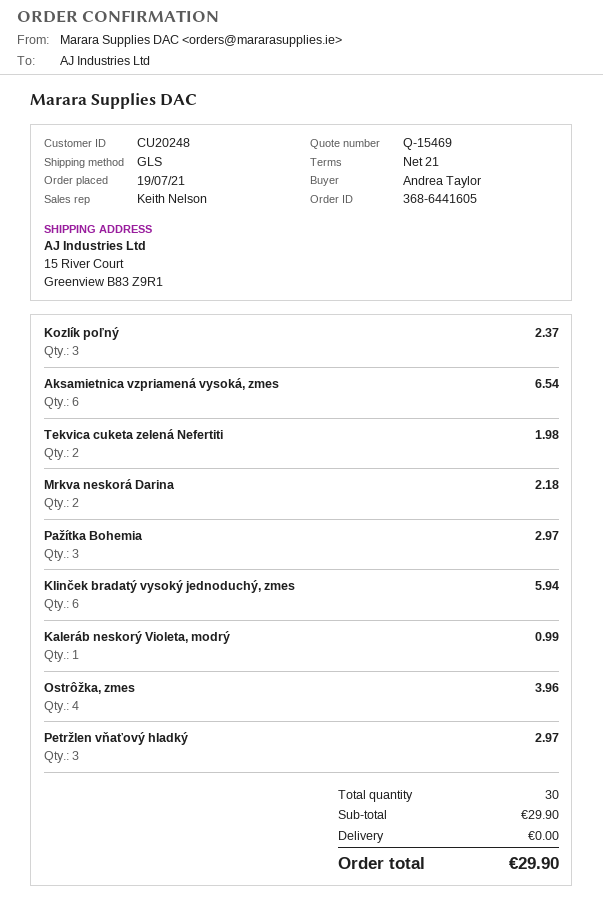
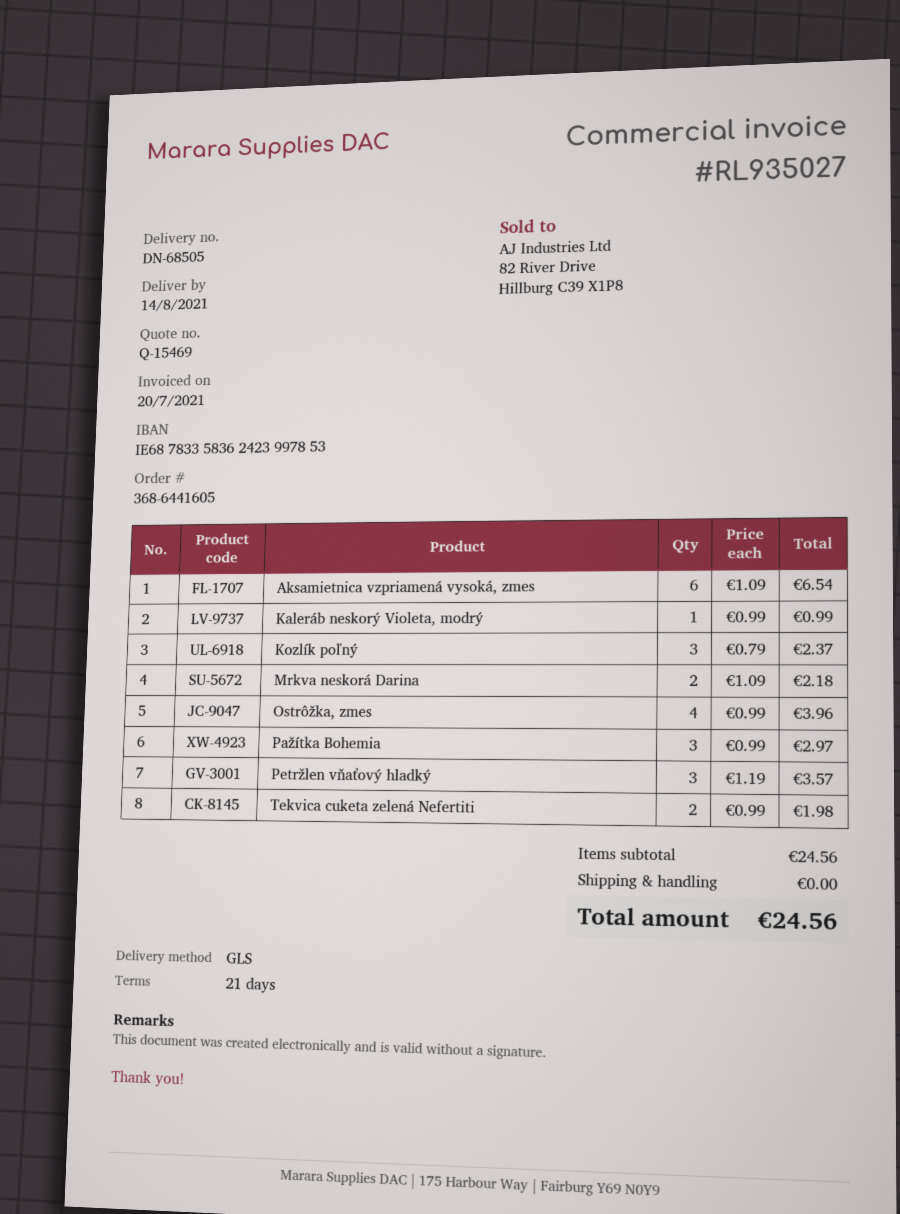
Klinček bradatý vysoký jednoduchý, zmes: 6 for 5.94 -> none
Petržlen vňaťový hladký: 3 for 2.97 -> 3 for 3.57
subtotal: 29.90 -> 24.56
total: 29.90 -> 24.56

